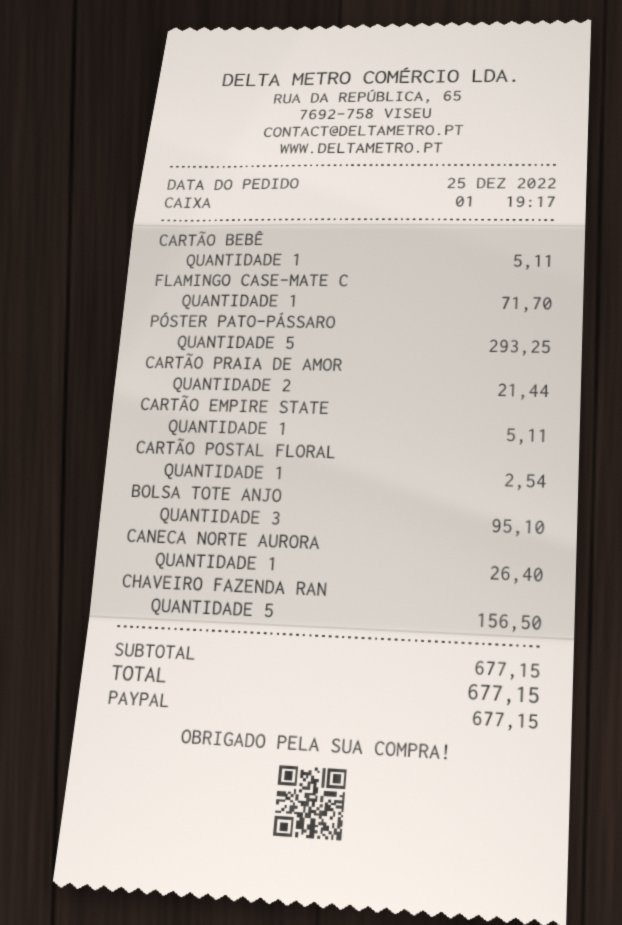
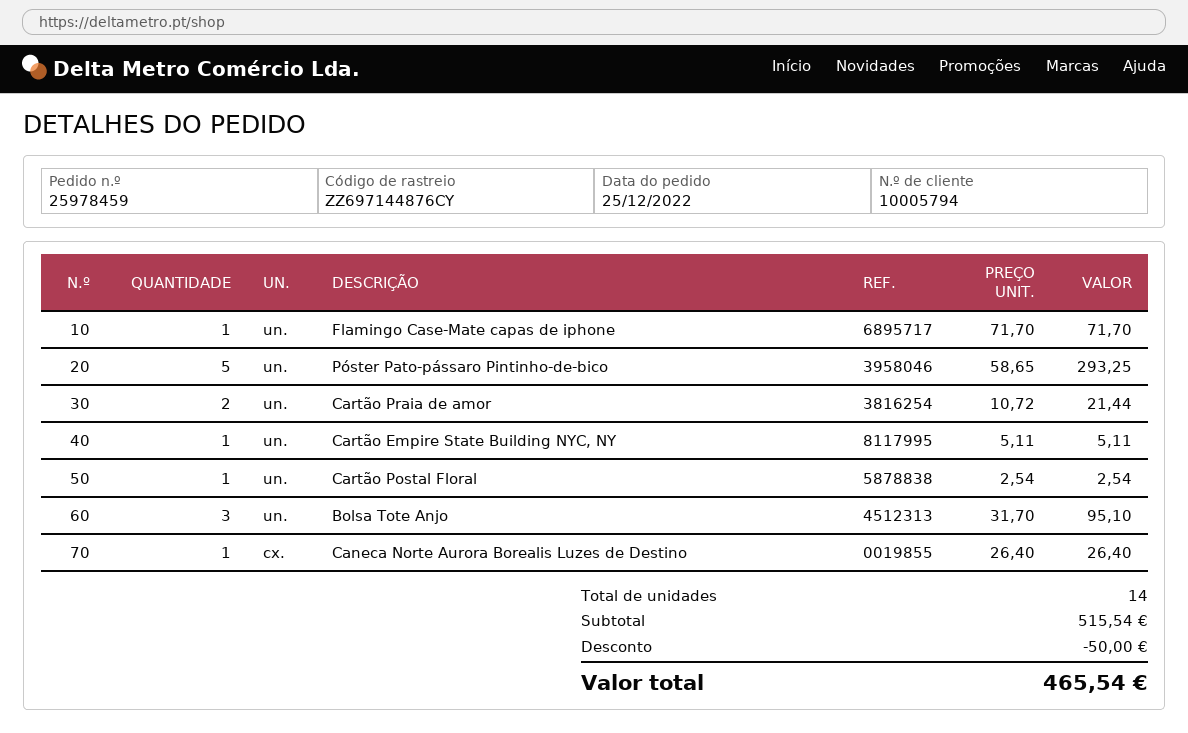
CARTÃO BEBÊ: 1 for 5.11 -> none
CHAVEIRO FAZENDA RAN: 5 for 156.50 -> none
subtotal: 677.15 -> 515.54
discount: none -> 50.00
total: 677.15 -> 465.54

